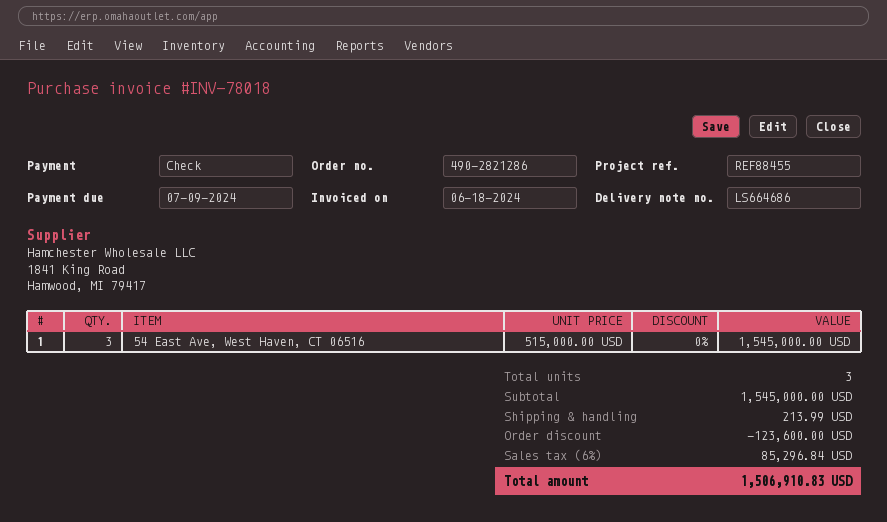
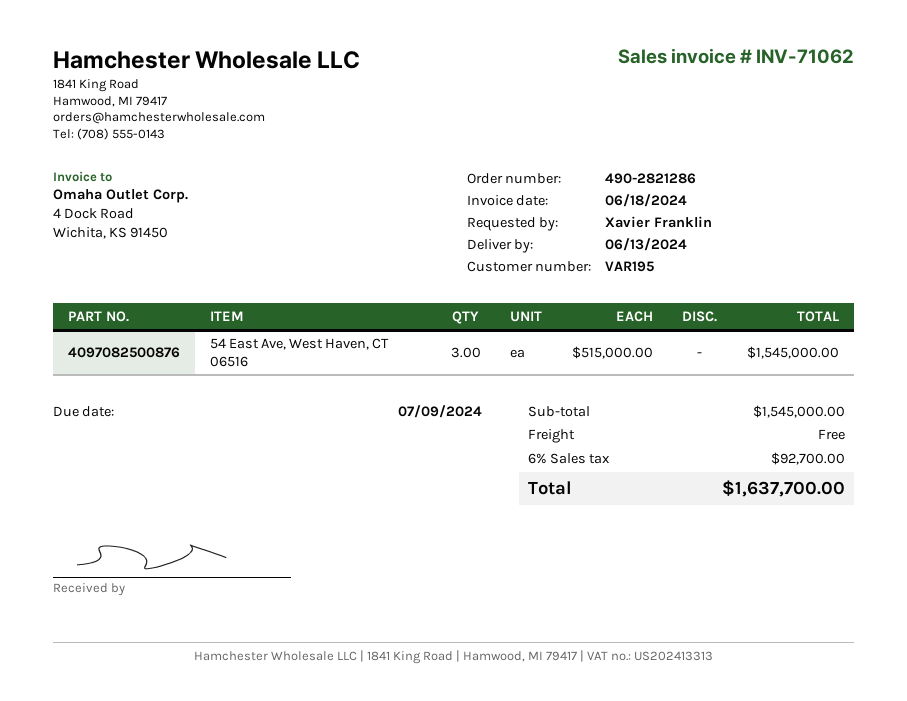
invoice number: INV-78018 -> INV-71062
discount: 123600.00 -> none
shipping: 213.99 -> 0.00
tax: 6% = 85296.84 -> 6% = 92700.00
total: 1506910.83 -> 1637700.00

